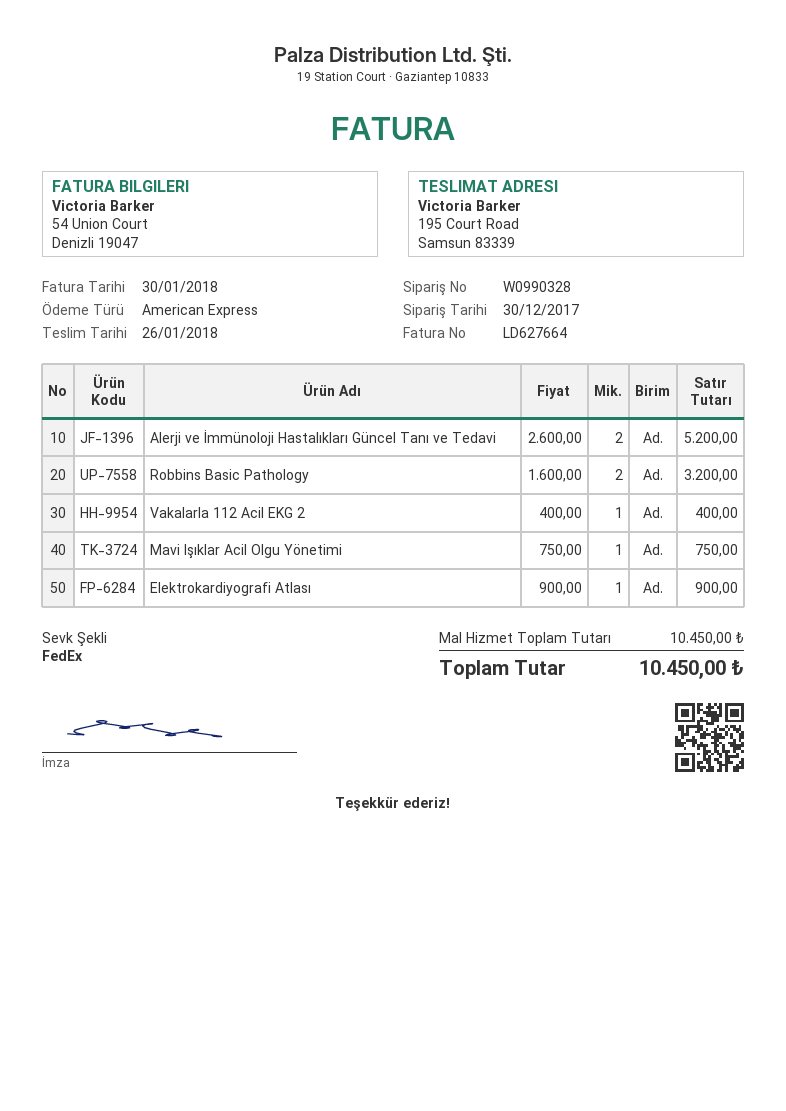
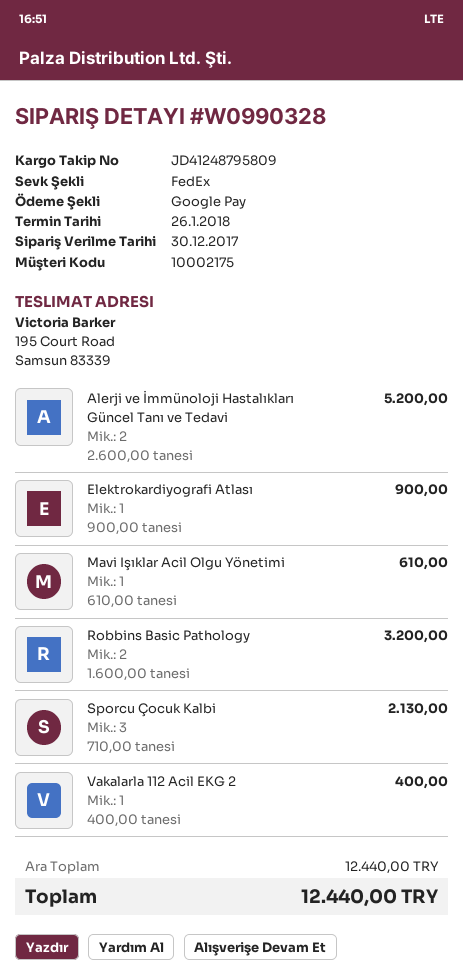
payment method: American Express -> Google Pay
Mavi Işıklar Acil Olgu Yönetimi: 1 x 750.00 = 750.00 -> 1 x 610.00 = 610.00
Sporcu Çocuk Kalbi: none -> 3 x 710.00 = 2130.00
subtotal: 10450.00 -> 12440.00
total: 10450.00 -> 12440.00

